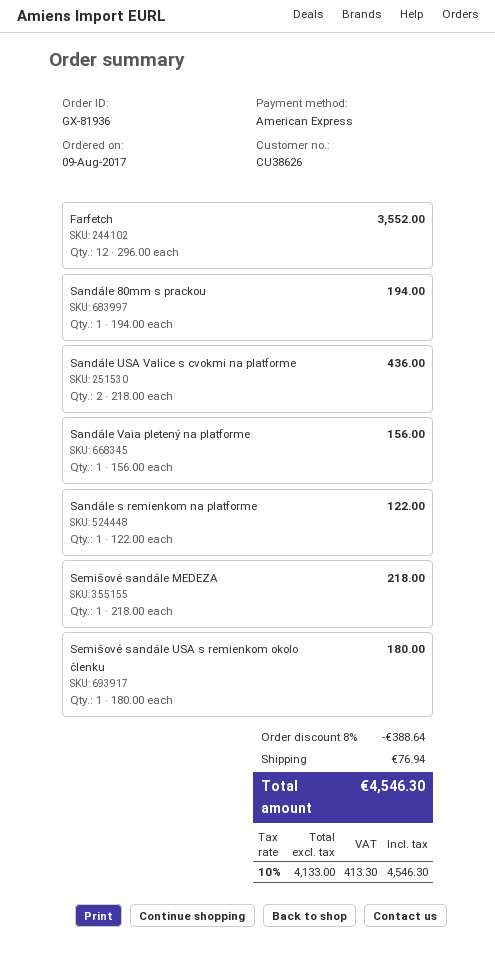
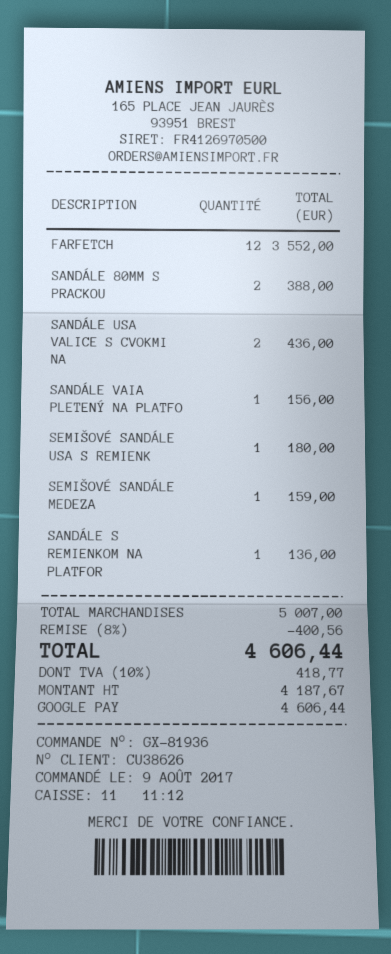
payment method: American Express -> Google Pay
Sandále 80mm s prackou: 1 for 194.00 -> 2 for 388.00
Sandále s remienkom na platforme: 1 for 122.00 -> 1 for 136.00
Semišové sandále MEDEZA: 1 for 218.00 -> 1 for 159.00
discount: 8% = 388.64 -> 8% = 400.56
shipping: 76.94 -> none
net: 4133.00 -> 4187.67
tax: 10% = 413.30 -> 10% = 418.77
total: 4546.30 -> 4606.44

